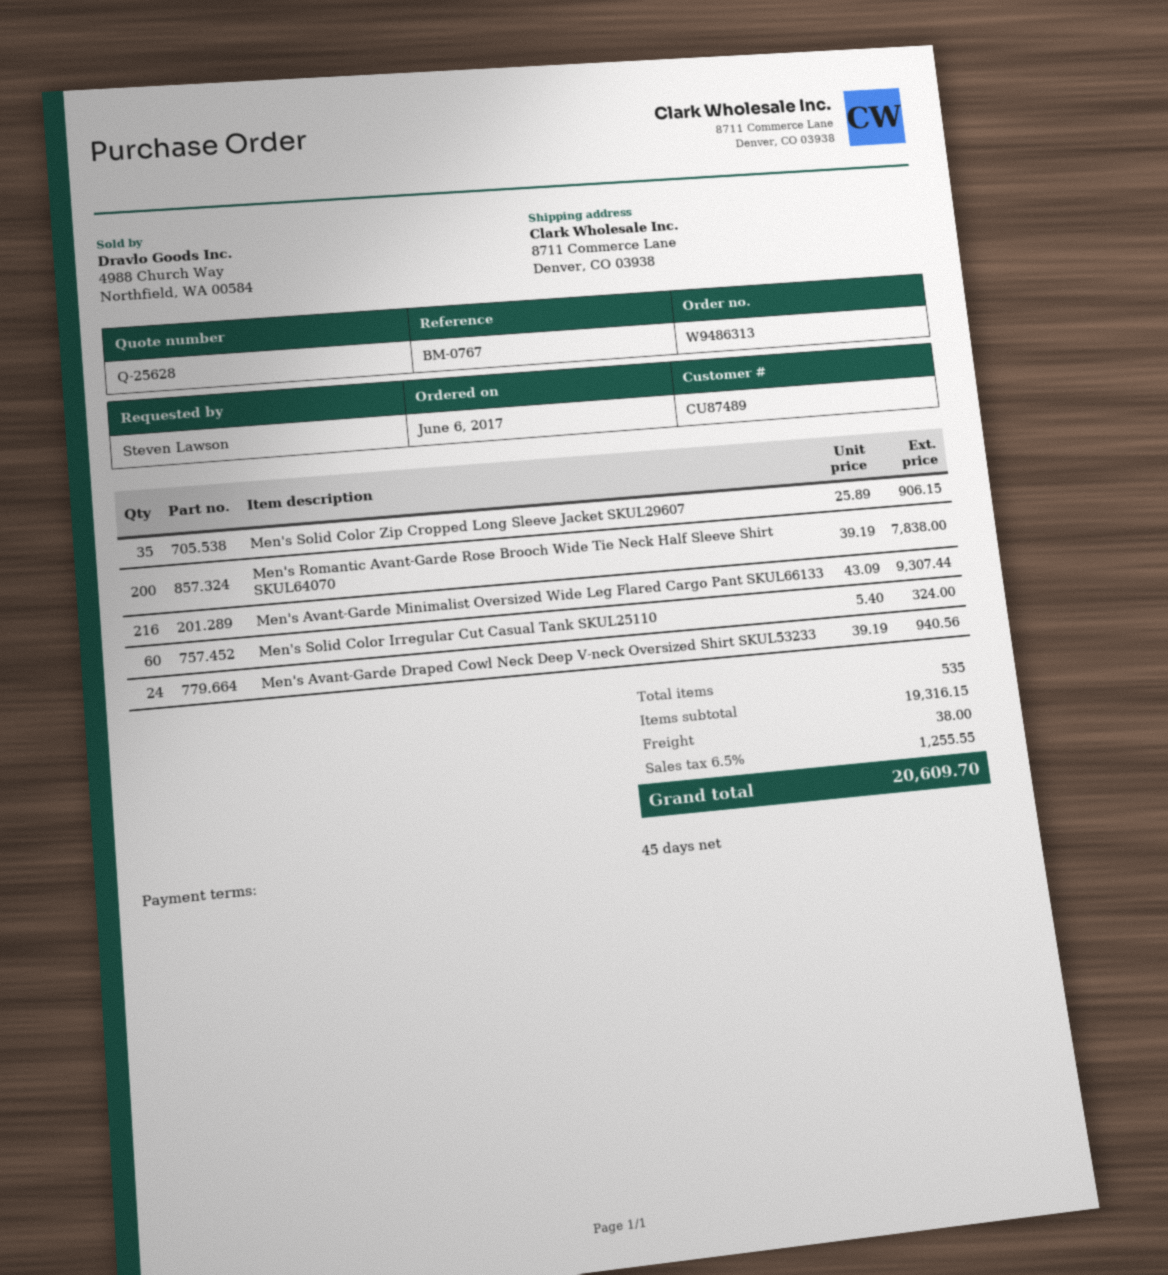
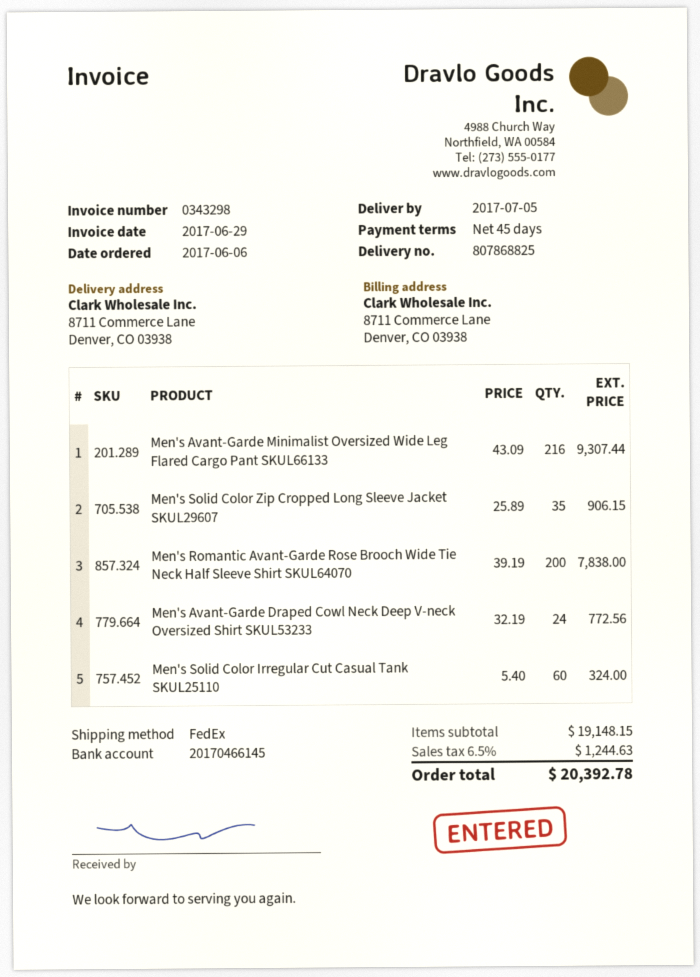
Men's Avant-Garde Draped Cowl Neck Deep V-neck Oversized Shirt SKUL53233: 24 x 39.19 = 940.56 -> 24 x 32.19 = 772.56
subtotal: 19316.15 -> 19148.15
shipping: 38.00 -> none
tax: 6.5% = 1255.55 -> 6.5% = 1244.63
total: 20609.70 -> 20392.78

